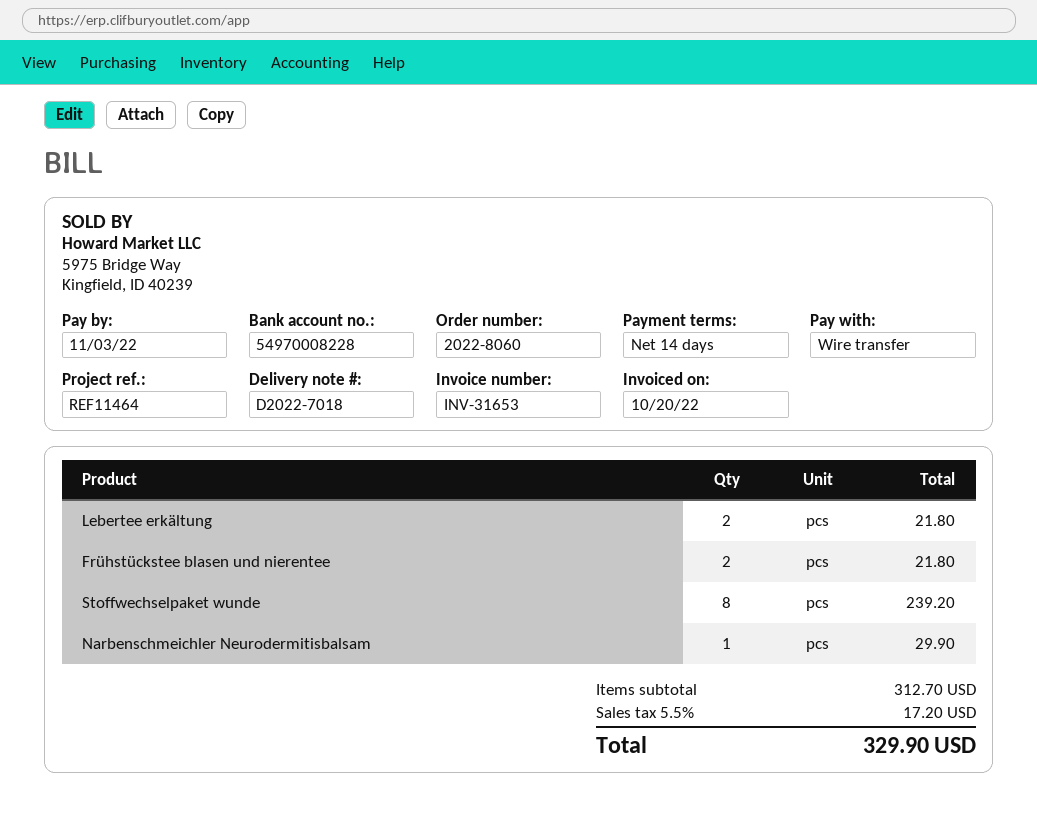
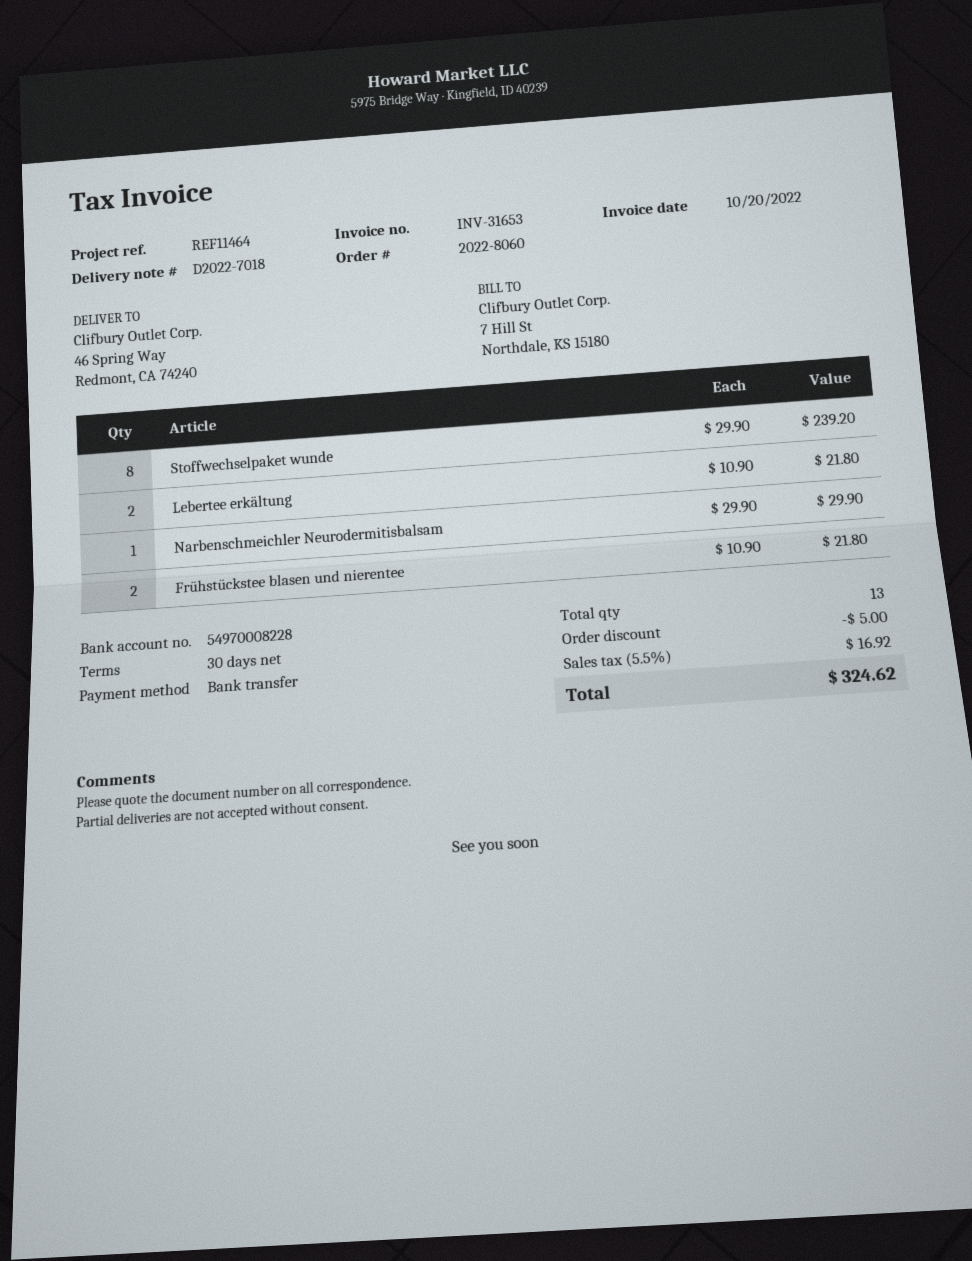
payment terms: 14 days -> 30 days
discount: none -> 5.00
tax: 5.5% = 17.20 -> 5.5% = 16.92
total: 329.90 -> 324.62

